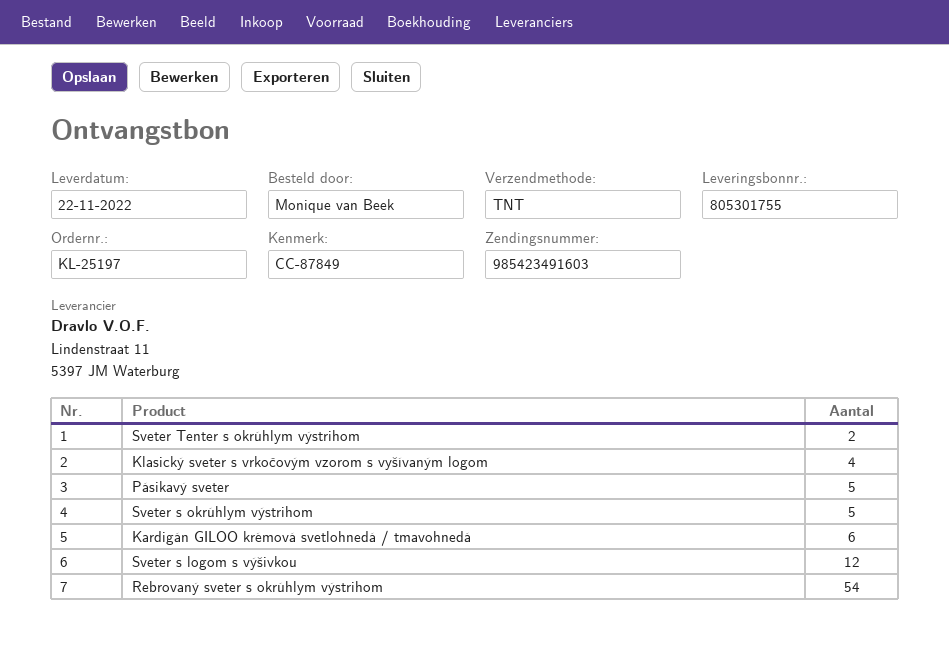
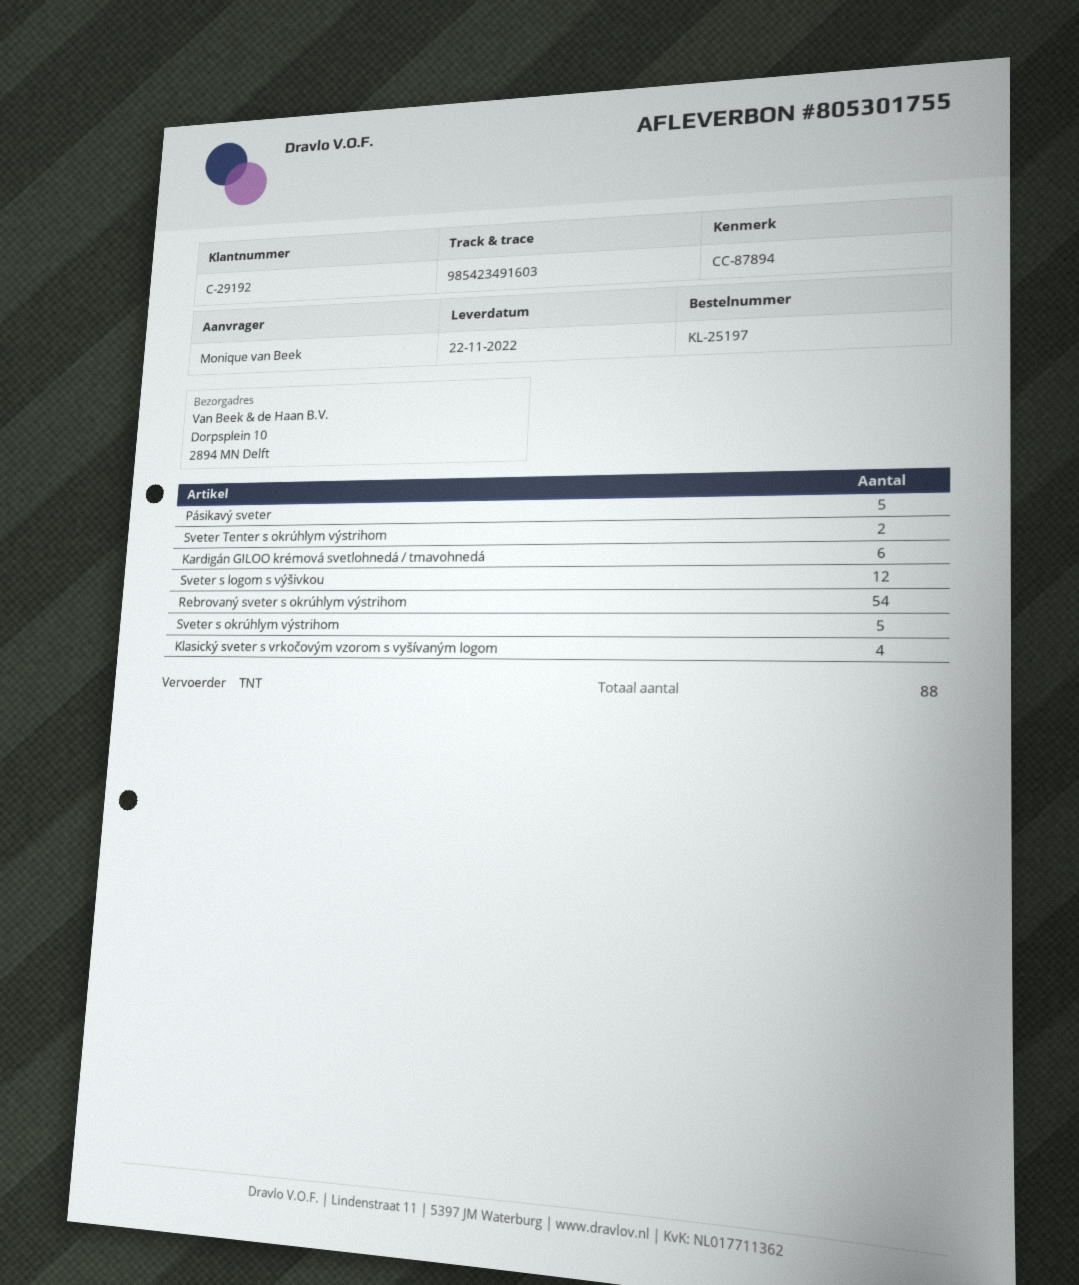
reference: CC-87849 -> CC-87894

